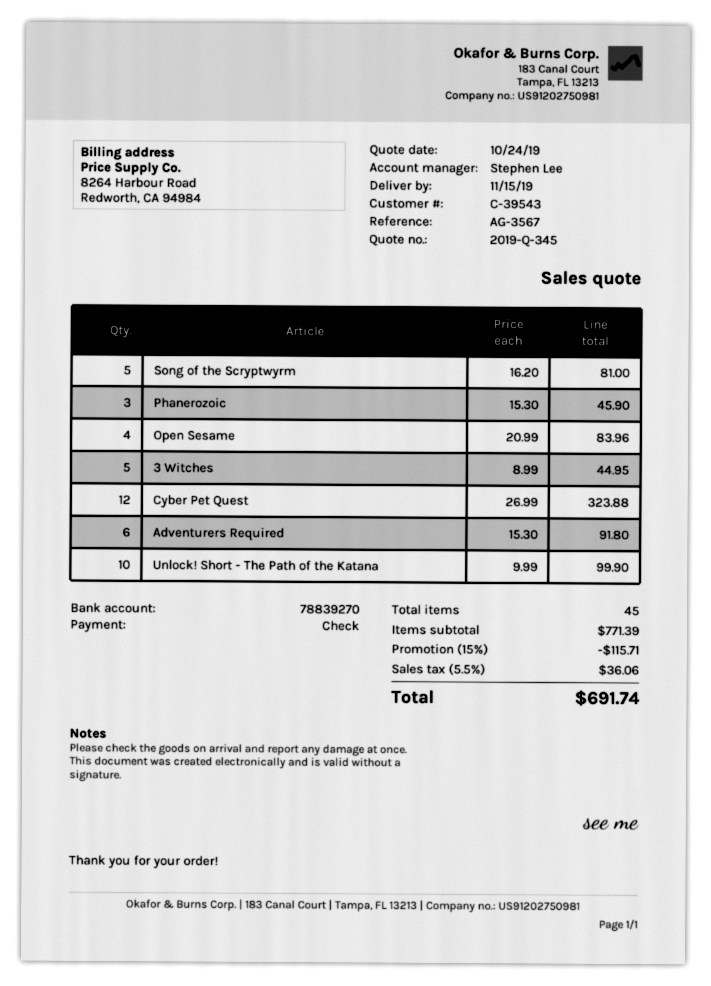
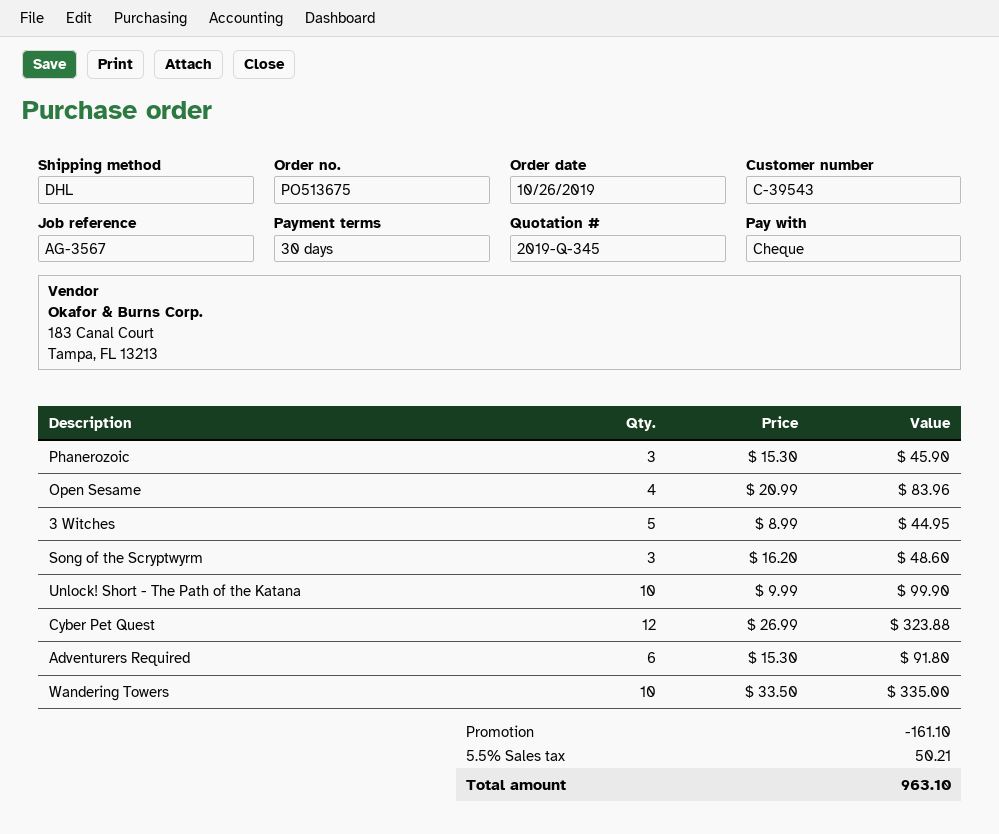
Song of the Scryptwyrm: 5 x 16.20 = 81.00 -> 3 x 16.20 = 48.60
Wandering Towers: none -> 10 x 33.50 = 335.00
discount: 115.71 -> 161.10
tax: 5.5% = 36.06 -> 5.5% = 50.21
total: 691.74 -> 963.10

